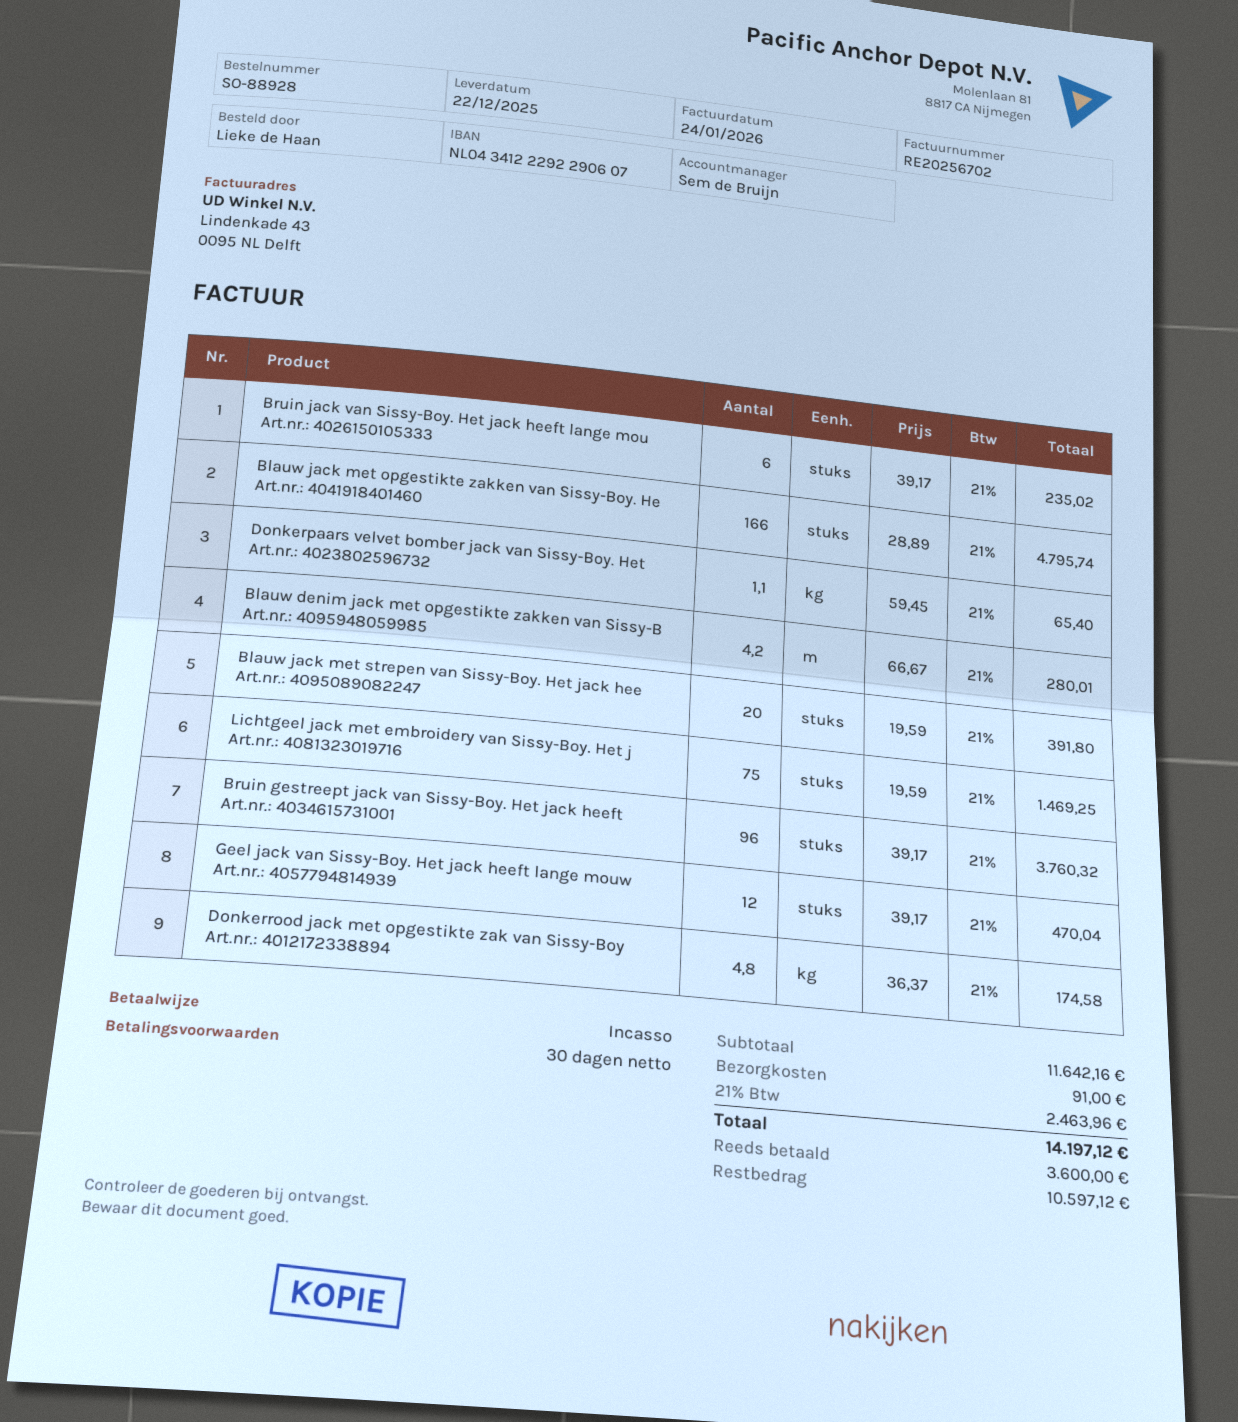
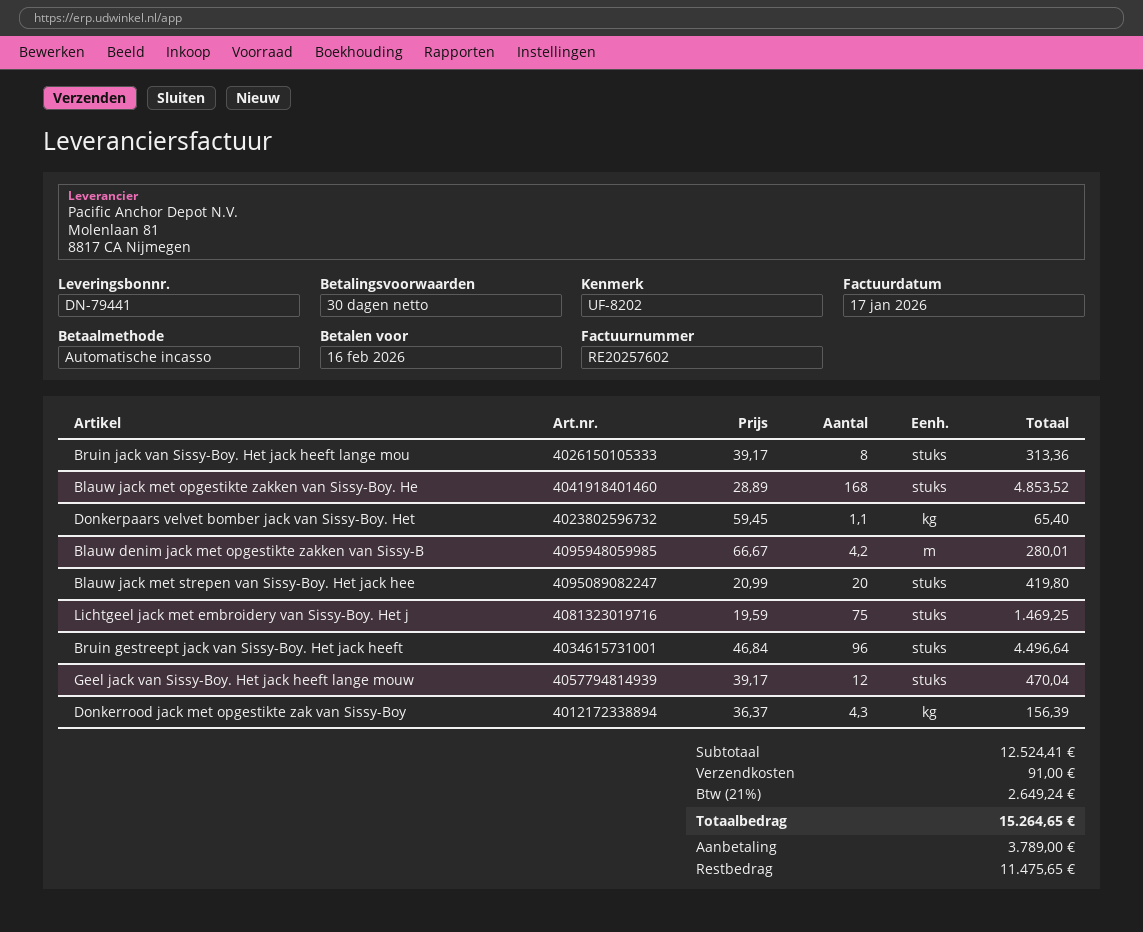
invoice number: RE20256702 -> RE20257602
invoice date: 2026-01-24 -> 2026-01-17
Bruin jack van Sissy-Boy. Het jack heeft lange mou: 6 x 39.17 = 235.02 -> 8 x 39.17 = 313.36
Blauw jack met opgestikte zakken van Sissy-Boy. He: 166 x 28.89 = 4795.74 -> 168 x 28.89 = 4853.52
Blauw jack met strepen van Sissy-Boy. Het jack hee: 20 x 19.59 = 391.80 -> 20 x 20.99 = 419.80
Bruin gestreept jack van Sissy-Boy. Het jack heeft: 96 x 39.17 = 3760.32 -> 96 x 46.84 = 4496.64
Donkerrood jack met opgestikte zak van Sissy-Boy: 4.8 x 36.37 = 174.58 -> 4.3 x 36.37 = 156.39
subtotal: 11642.16 -> 12524.41
tax: 21% = 2463.96 -> 21% = 2649.24
total: 14197.12 -> 15264.65
deposit: 3600.00 -> 3789.00
balance: 10597.12 -> 11475.65

